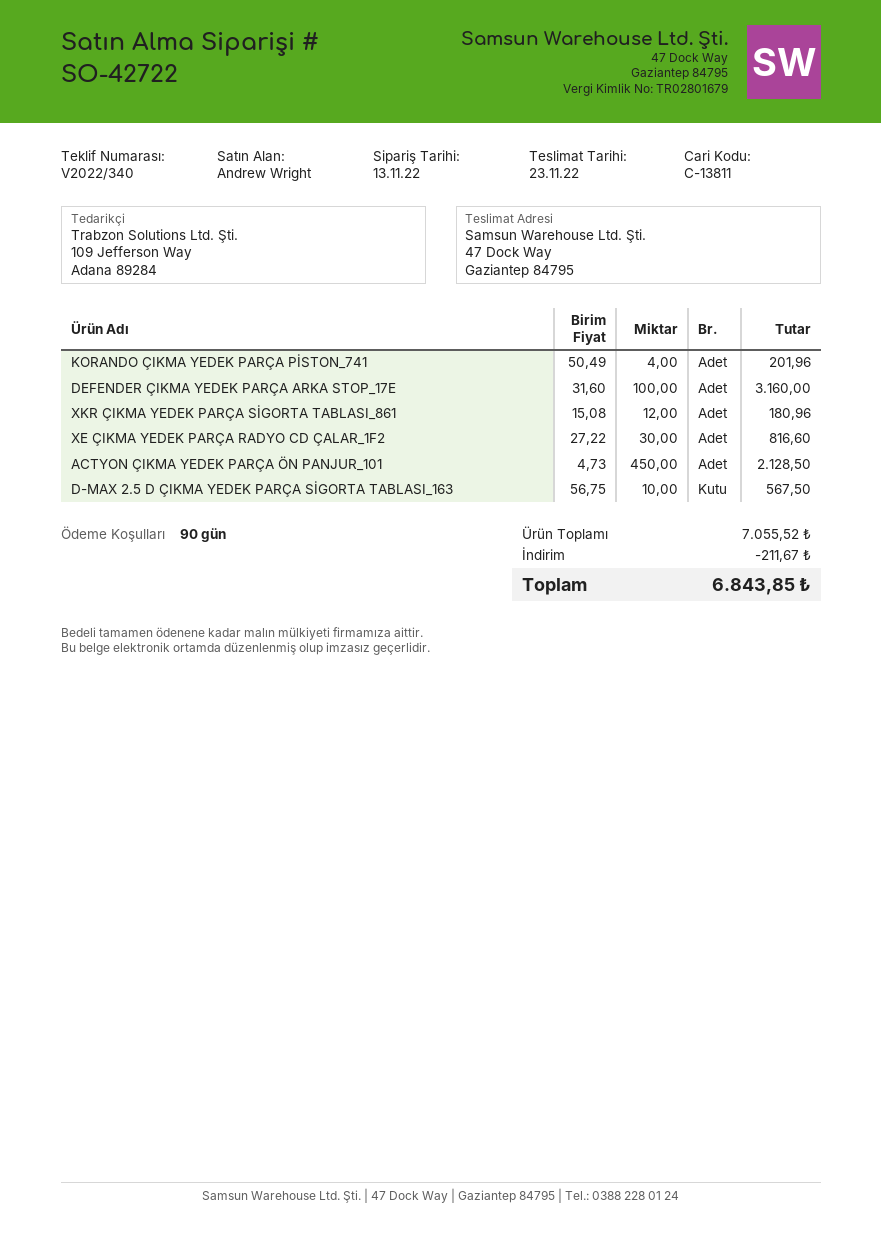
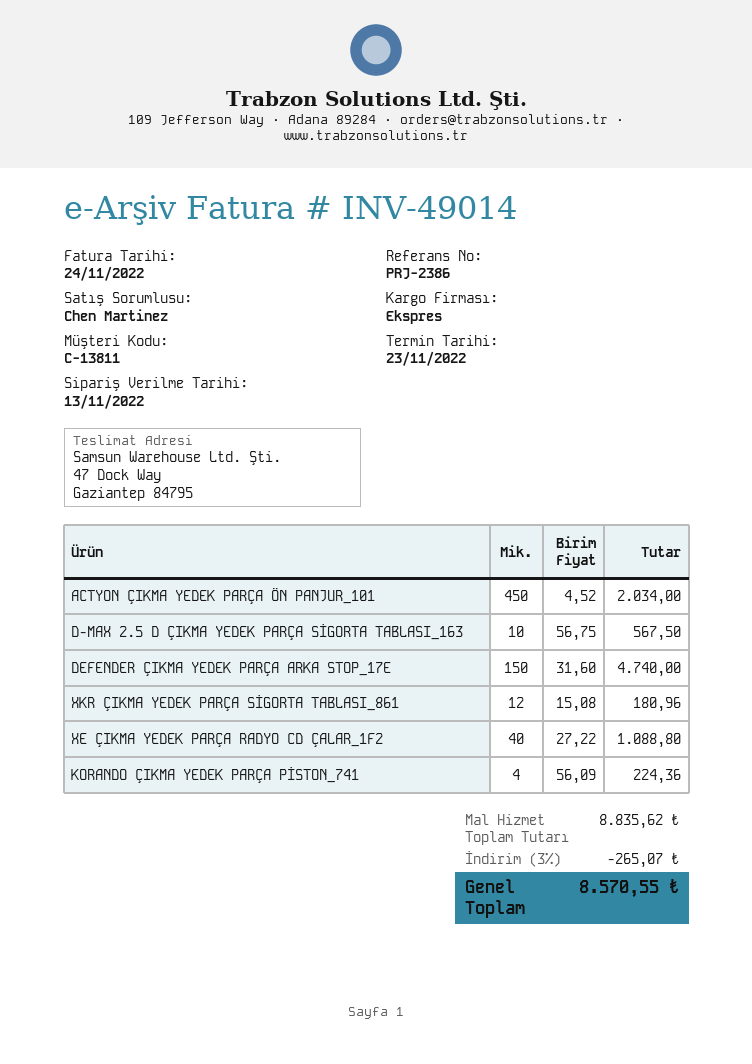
KORANDO ÇIKMA YEDEK PARÇA PİSTON_741: 4 x 50.49 = 201.96 -> 4 x 56.09 = 224.36
DEFENDER ÇIKMA YEDEK PARÇA ARKA STOP_17E: 100 x 31.60 = 3160.00 -> 150 x 31.60 = 4740.00
XE ÇIKMA YEDEK PARÇA RADYO CD ÇALAR_1F2: 30 x 27.22 = 816.60 -> 40 x 27.22 = 1088.80
ACTYON ÇIKMA YEDEK PARÇA ÖN PANJUR_101: 450 x 4.73 = 2128.50 -> 450 x 4.52 = 2034.00
subtotal: 7055.52 -> 8835.62
discount: 211.67 -> 265.07
total: 6843.85 -> 8570.55

